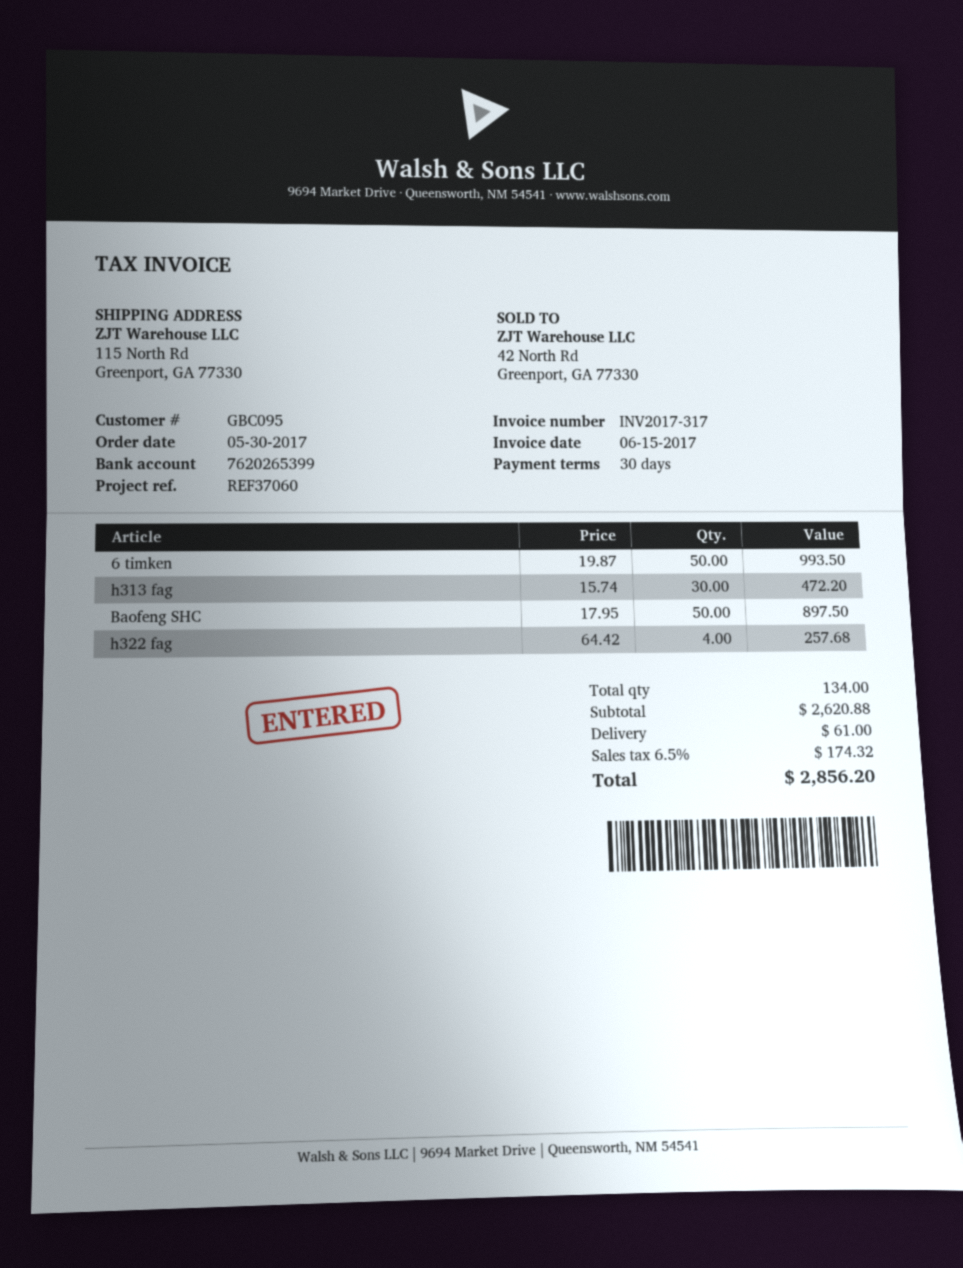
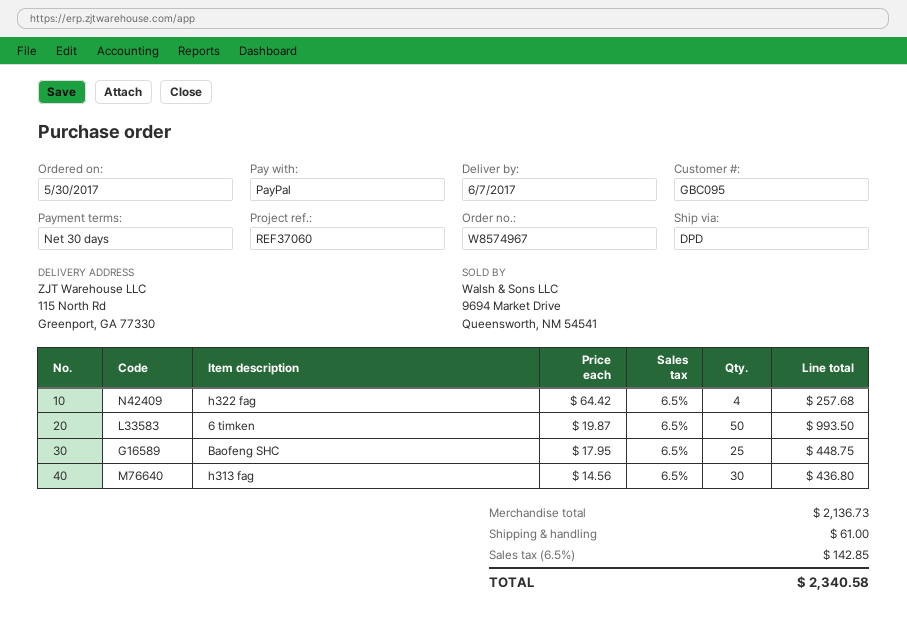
h313 fag: 30 x 15.74 = 472.20 -> 30 x 14.56 = 436.80
Baofeng SHC: 50 x 17.95 = 897.50 -> 25 x 17.95 = 448.75
subtotal: 2620.88 -> 2136.73
tax: 6.5% = 174.32 -> 6.5% = 142.85
total: 2856.20 -> 2340.58

